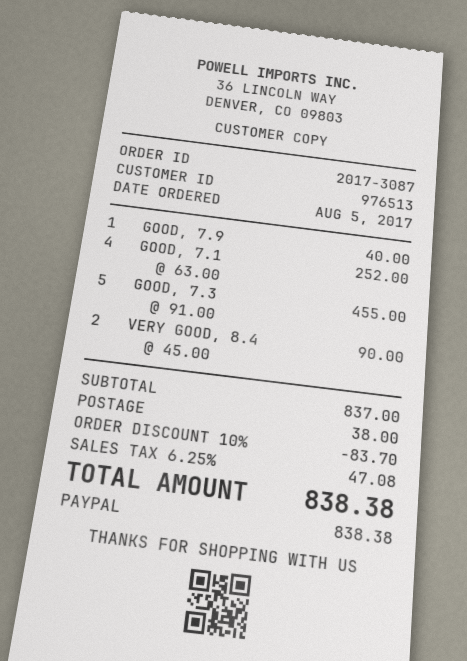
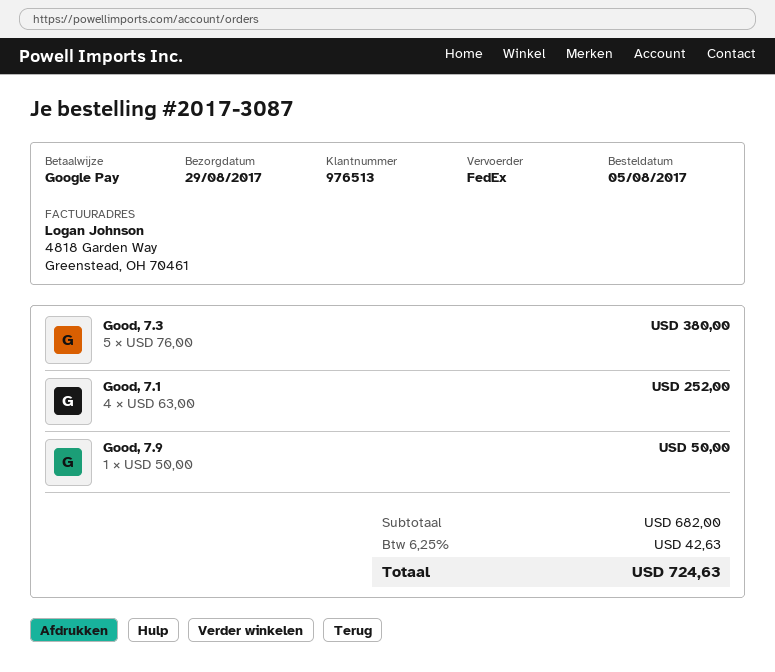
payment method: PayPal -> Google Pay
GOOD, 7.9: 1 x 40.00 = 40.00 -> 1 x 50.00 = 50.00
GOOD, 7.3: 5 x 91.00 = 455.00 -> 5 x 76.00 = 380.00
VERY GOOD, 8.4: 2 x 45.00 = 90.00 -> none
subtotal: 837.00 -> 682.00
discount: 10% = 83.70 -> none
shipping: 38.00 -> none
tax: 6.25% = 47.08 -> 6.25% = 42.63
total: 838.38 -> 724.63

